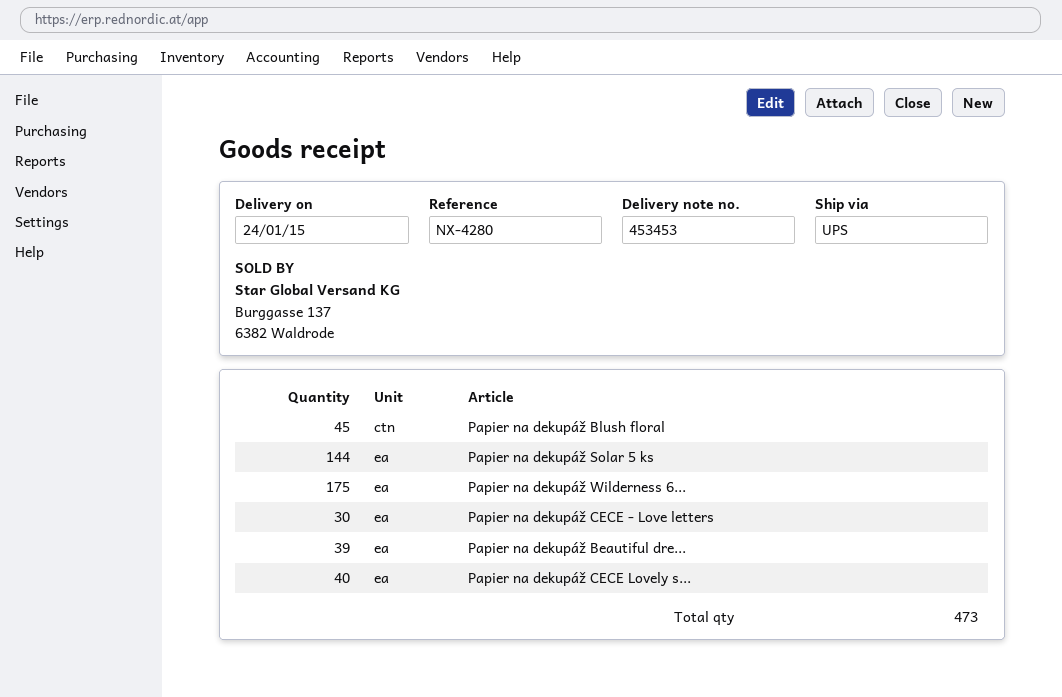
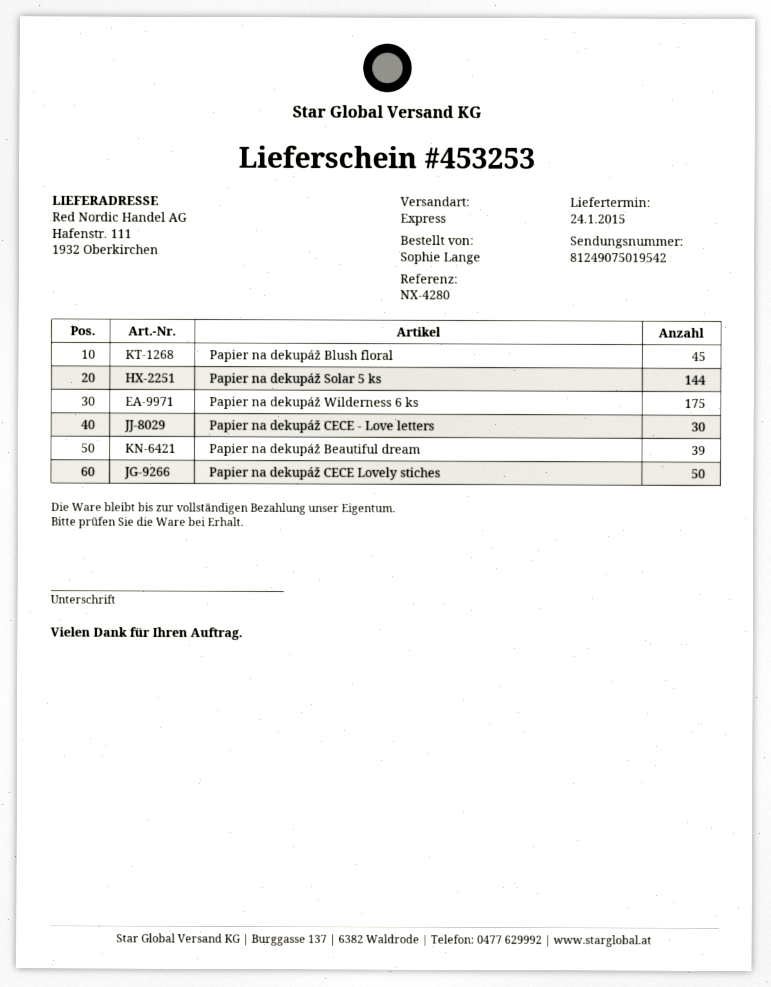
delivery note number: 453453 -> 453253
shipping method: UPS -> express
Papier na dekupáž CECE Lovely s...: 40 -> 50

